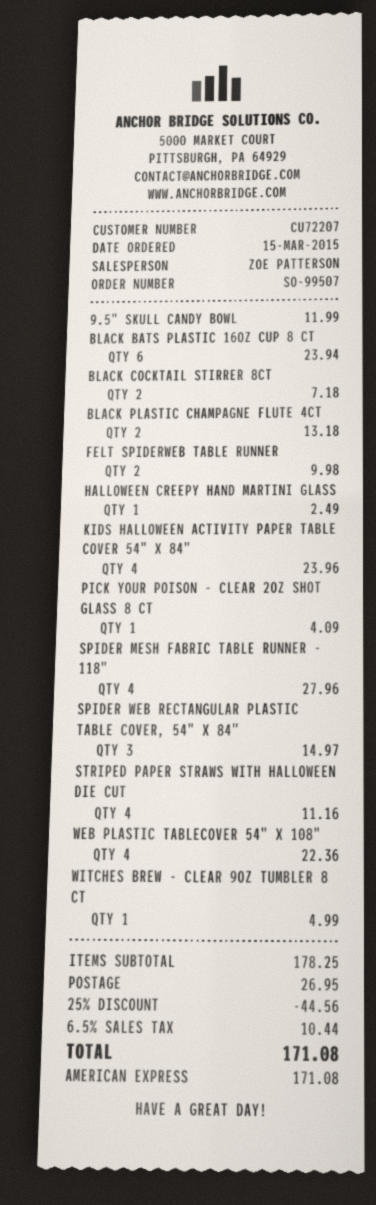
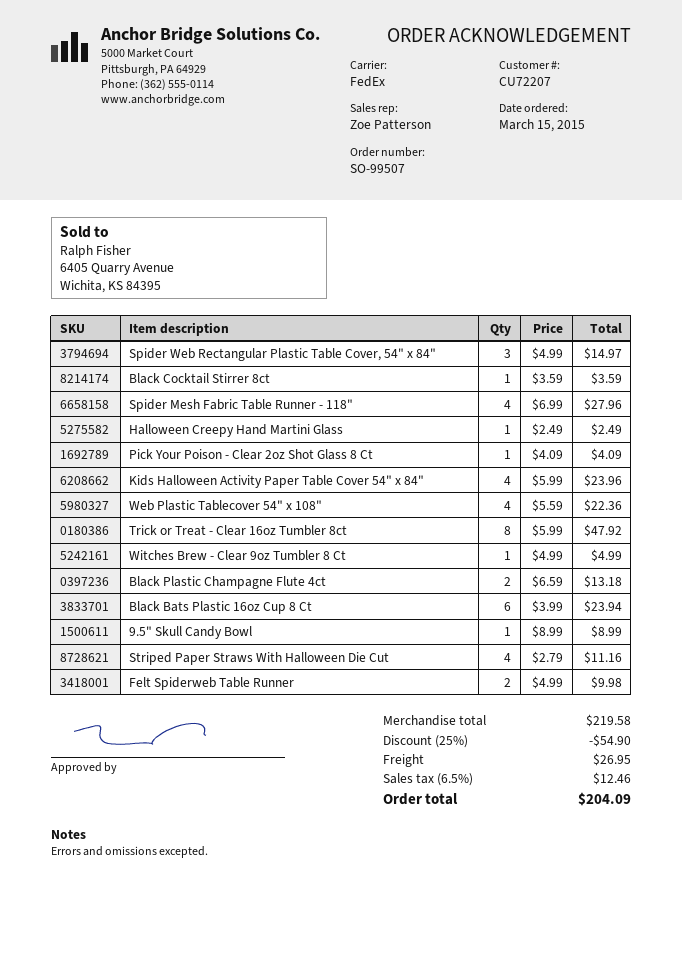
9.5" SKULL CANDY BOWL: 1 for 11.99 -> 1 for 8.99
BLACK COCKTAIL STIRRER 8CT: 2 for 7.18 -> 1 for 3.59
Trick or Treat - Clear 16oz Tumbler 8ct: none -> 8 for 47.92
subtotal: 178.25 -> 219.58
discount: 25% = 44.56 -> 25% = 54.90
tax: 6.5% = 10.44 -> 6.5% = 12.46
total: 171.08 -> 204.09

